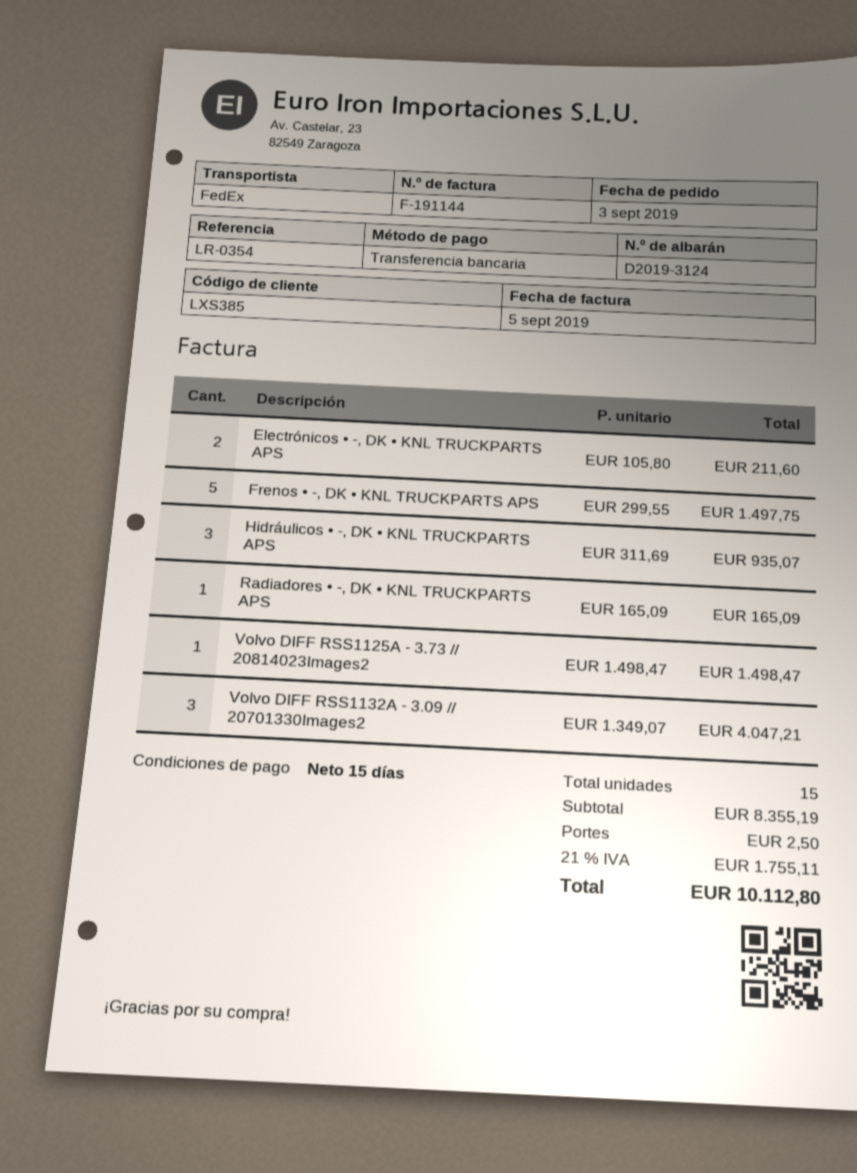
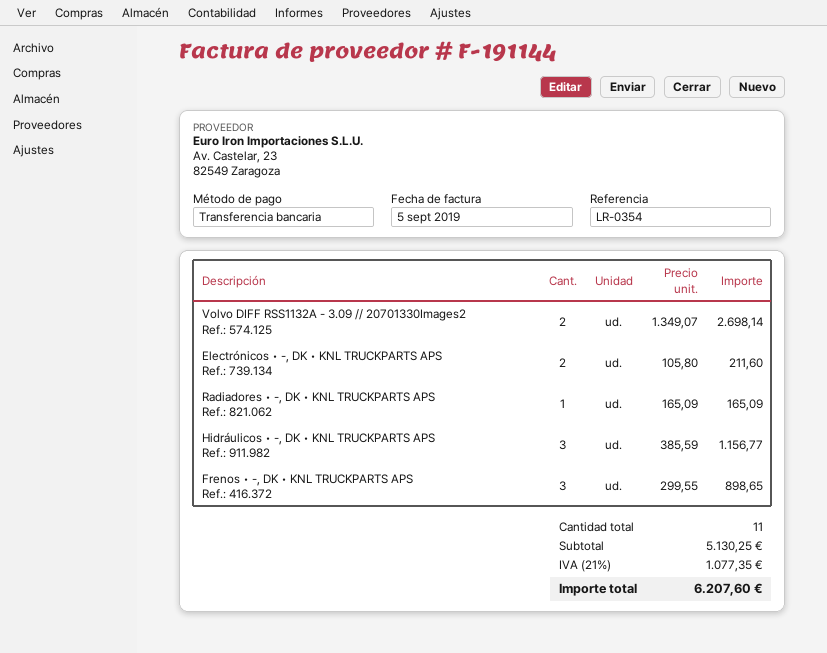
Frenos • -, DK • KNL TRUCKPARTS APS: 5 x 299.55 = 1497.75 -> 3 x 299.55 = 898.65
Hidráulicos • -, DK • KNL TRUCKPARTS APS: 3 x 311.69 = 935.07 -> 3 x 385.59 = 1156.77
Volvo DIFF RSS1125A - 3.73 // 20814023Images2: 1 x 1498.47 = 1498.47 -> none
Volvo DIFF RSS1132A - 3.09 // 20701330Images2: 3 x 1349.07 = 4047.21 -> 2 x 1349.07 = 2698.14
total quantity: 15 -> 11
subtotal: 8355.19 -> 5130.25
shipping: 2.50 -> none
tax: 21% = 1755.11 -> 21% = 1077.35
total: 10112.80 -> 6207.60

